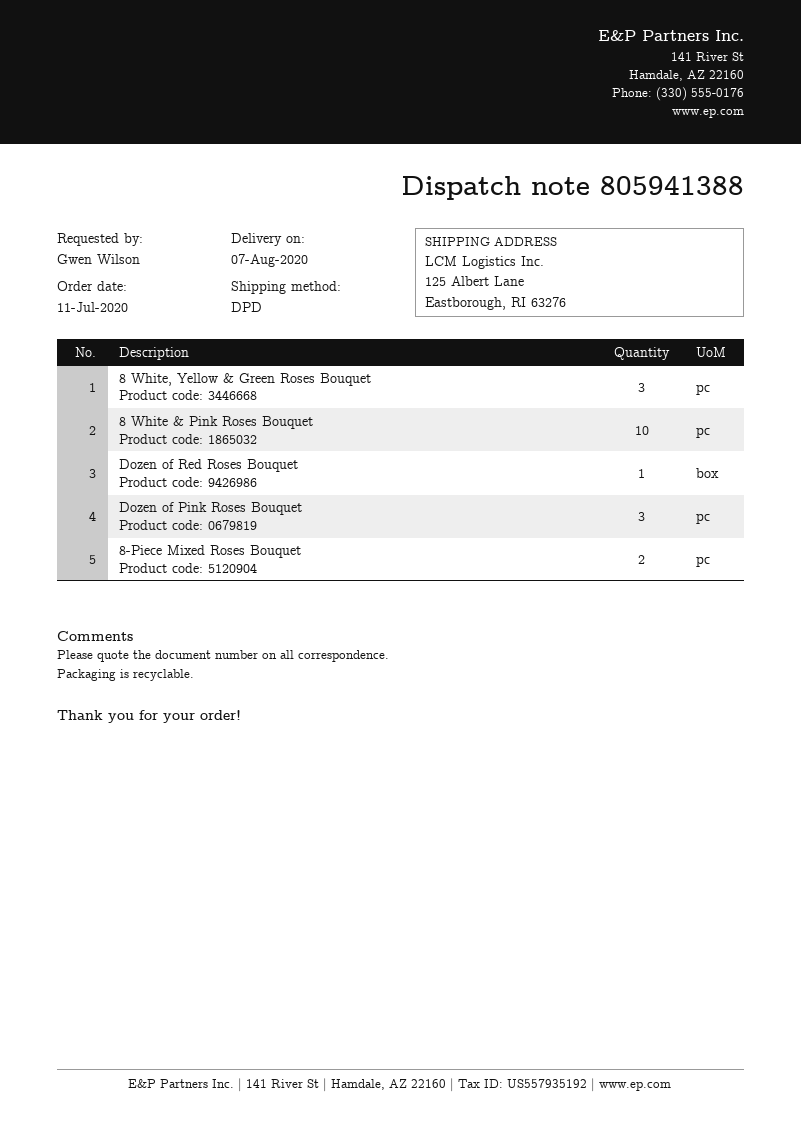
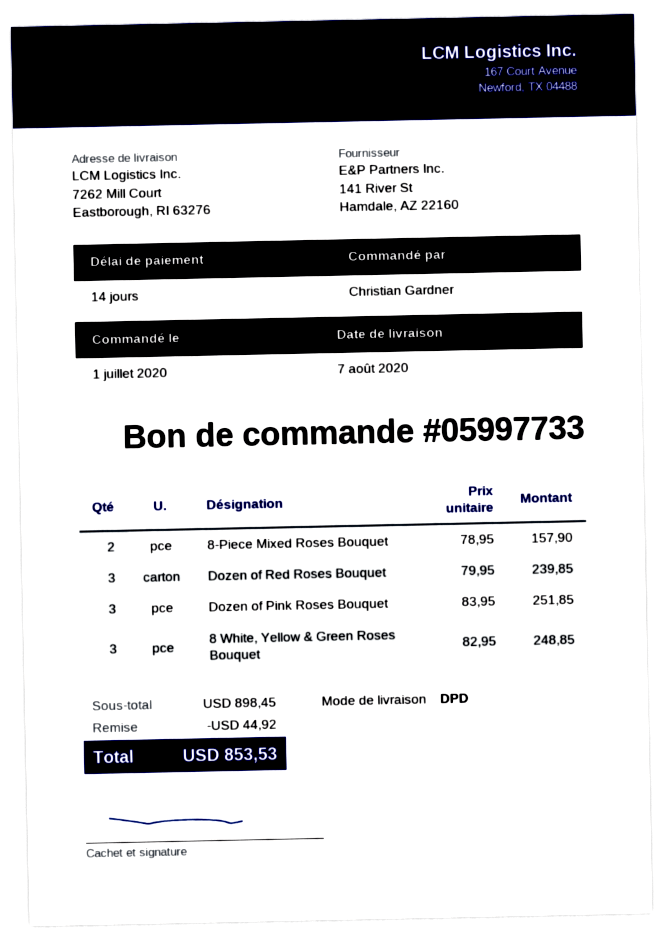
order date: 2020-07-11 -> 2020-07-01
ordered by: Gwen Wilson -> Christian Gardner
ship to: 125 Albert Lane, Eastborough, RI 63276 -> 7262 Mill Court, Eastborough, RI 63276
8 White & Pink Roses Bouquet: 10 -> none
Dozen of Red Roses Bouquet: 1 -> 3

